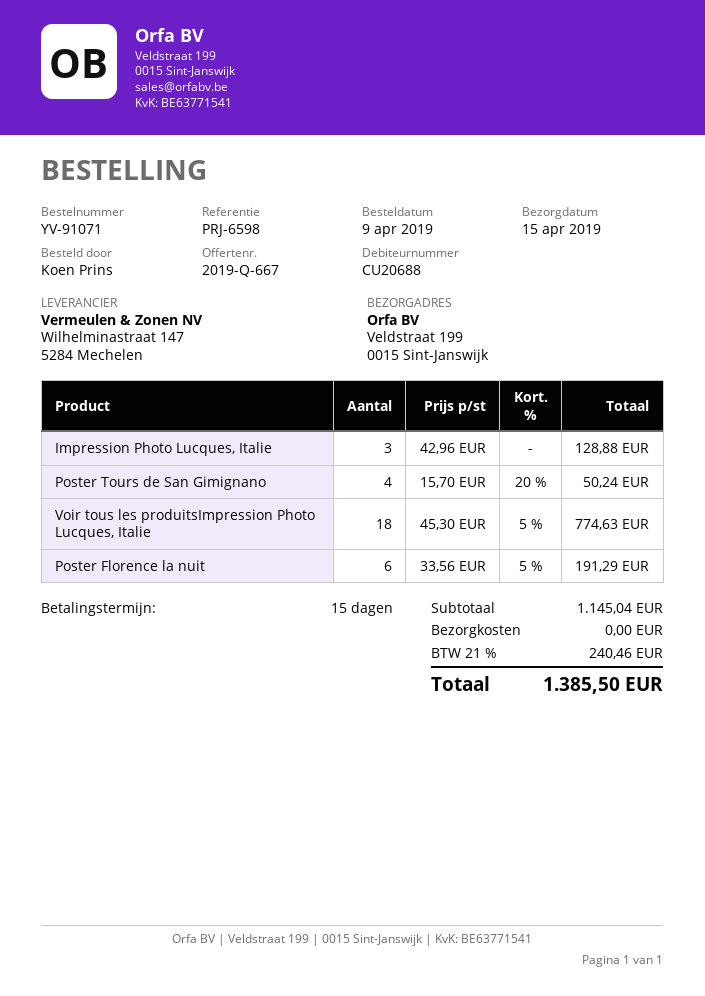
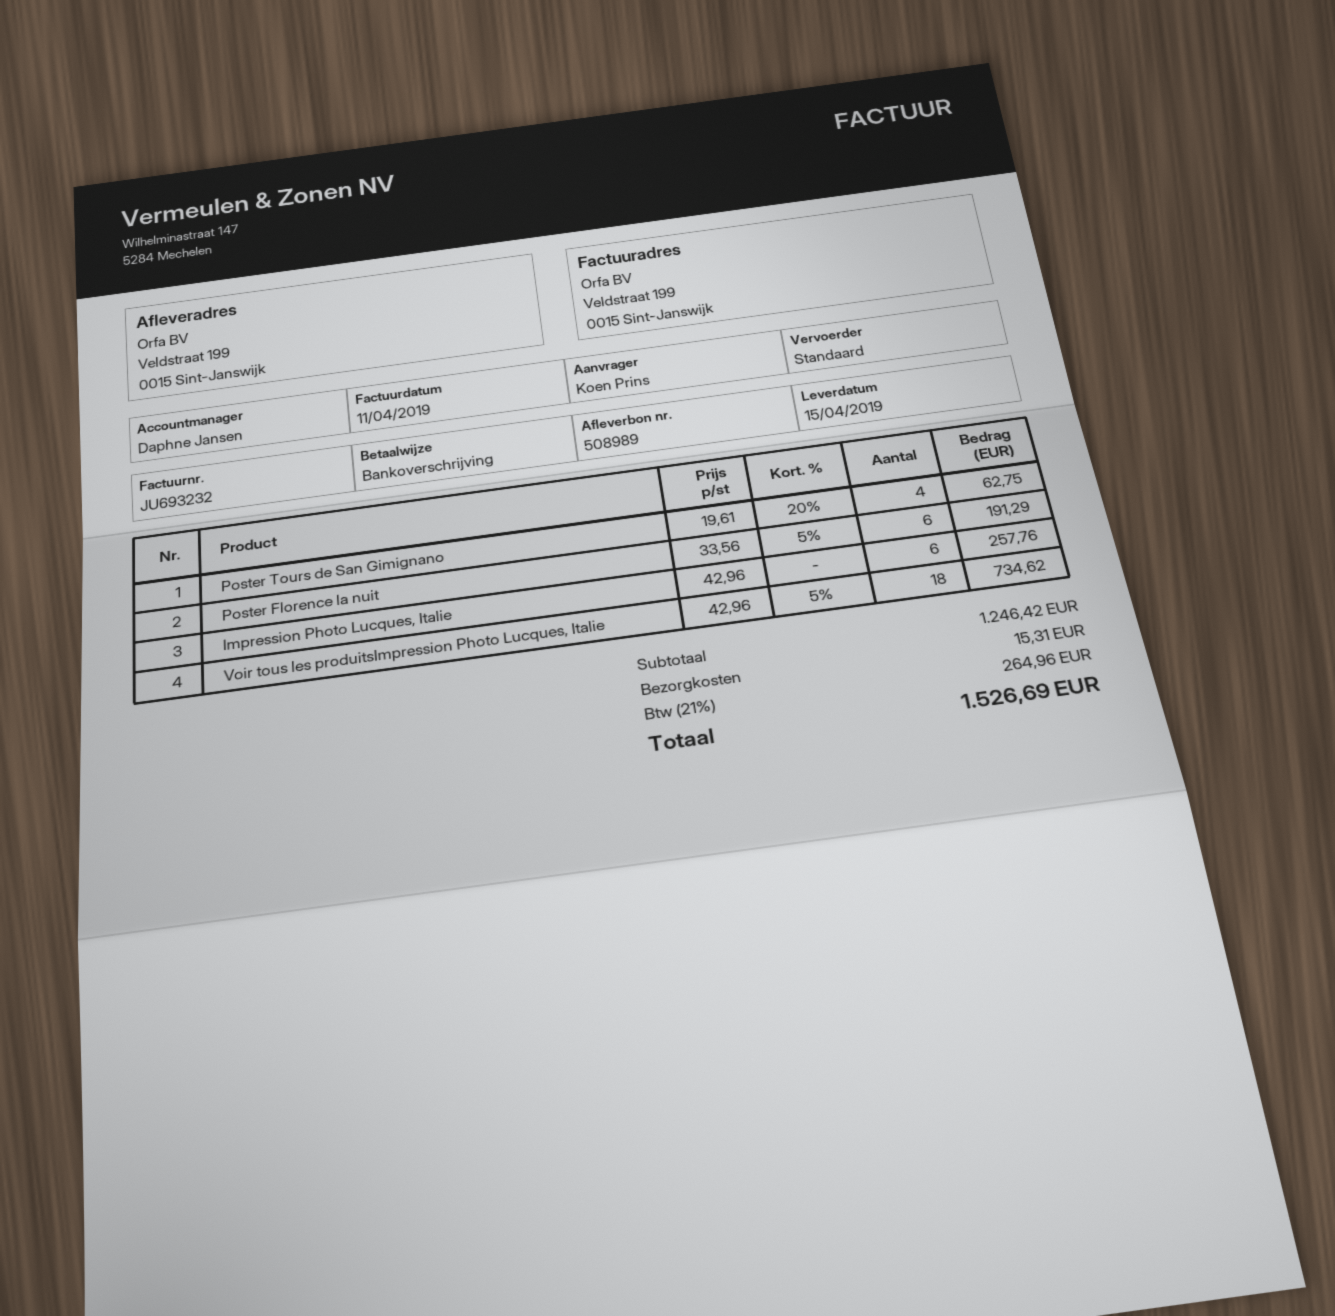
Impression Photo Lucques, Italie: 3 x 42.96 = 128.88 -> 6 x 42.96 = 257.76
Poster Tours de San Gimignano: 4 x 15.70 - 20% = 50.24 -> 4 x 19.61 - 20% = 62.75
Voir tous les produitsImpression Photo Lucques, Italie: 18 x 45.30 - 5% = 774.63 -> 18 x 42.96 - 5% = 734.62
subtotal: 1145.04 -> 1246.42
shipping: 0.00 -> 15.31
tax: 21% = 240.46 -> 21% = 264.96
total: 1385.50 -> 1526.69

